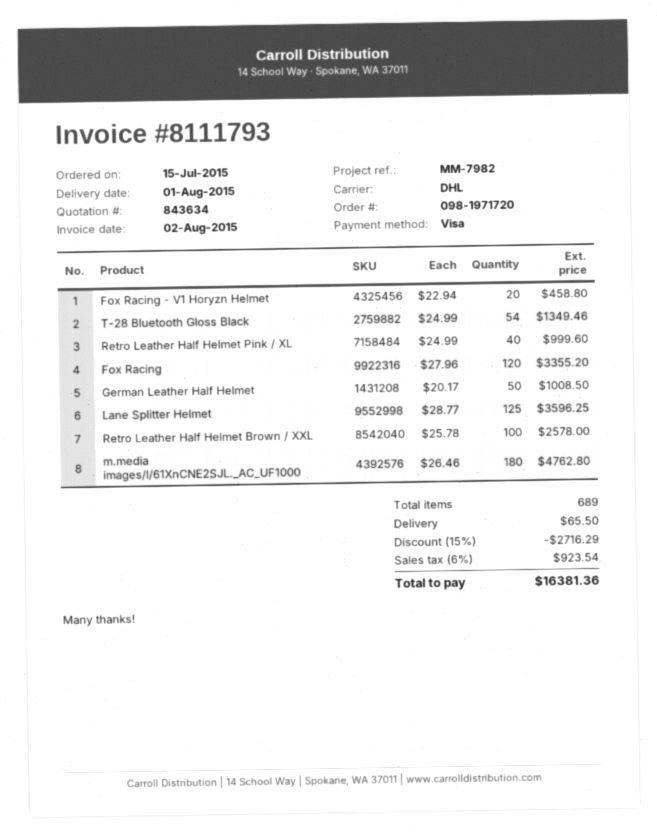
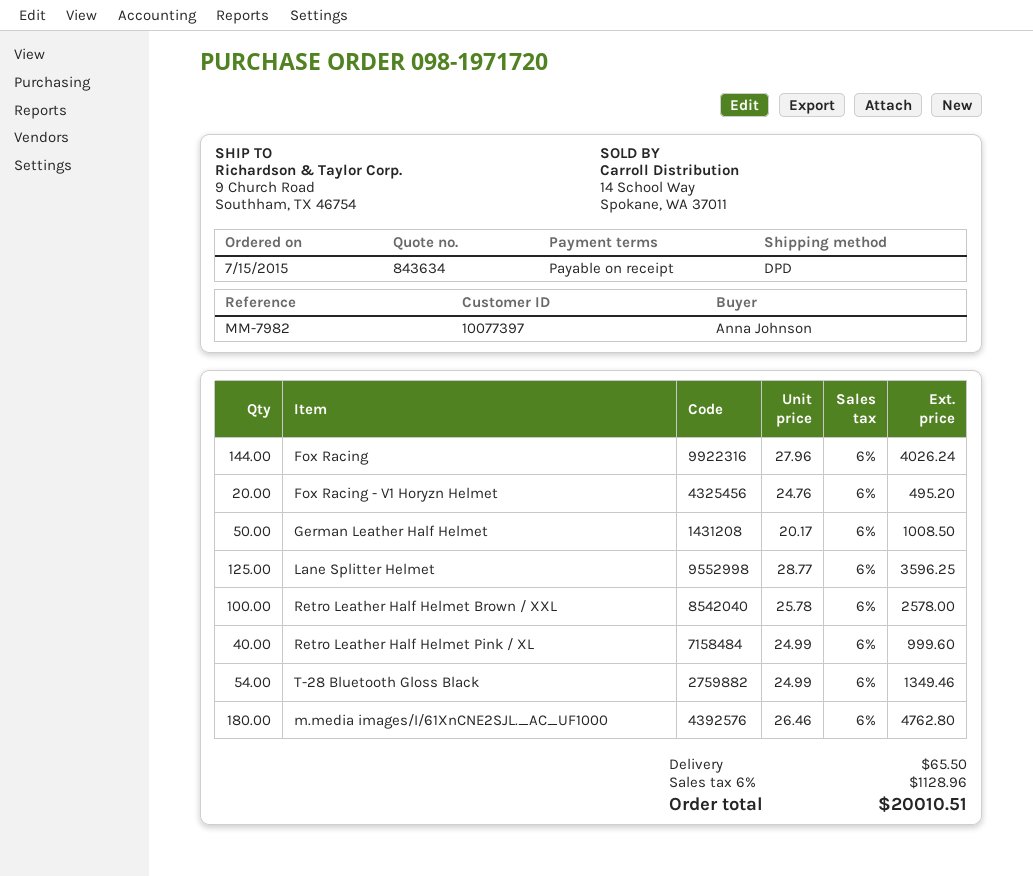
shipping method: DHL -> DPD
Fox Racing - V1 Horyzn Helmet: 20 x 22.94 = 458.80 -> 20 x 24.76 = 495.20
Fox Racing: 120 x 27.96 = 3355.20 -> 144 x 27.96 = 4026.24
discount: 15% = 2716.29 -> none
tax: 6% = 923.54 -> 6% = 1128.96
total: 16381.36 -> 20010.51

